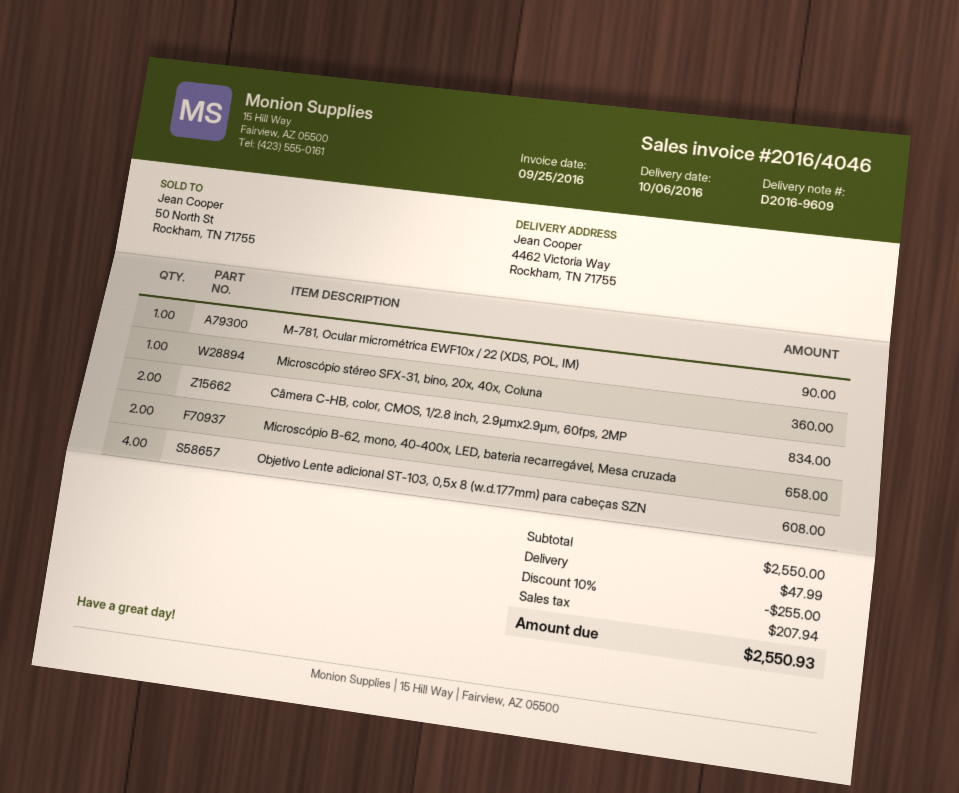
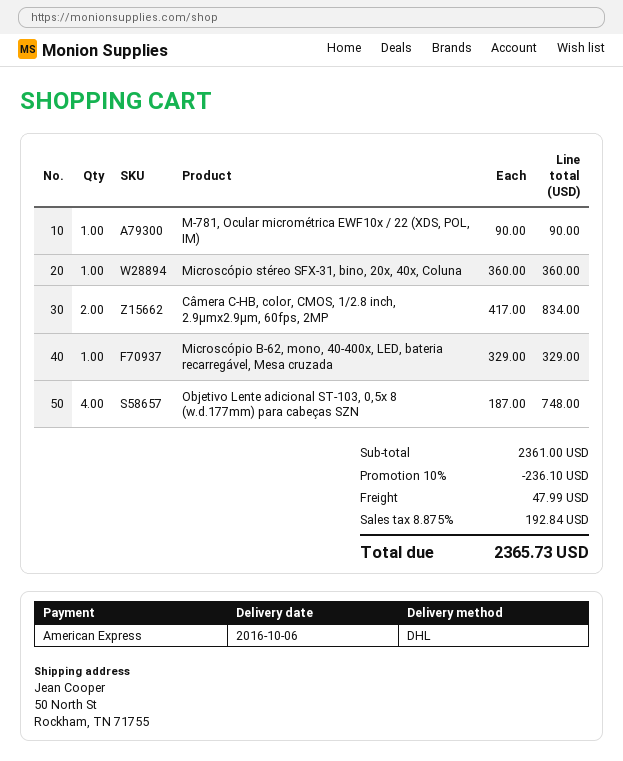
ship to: 4462 Victoria Way, Rockham, TN 71755 -> 50 North St, Rockham, TN 71755
Microscópio B-62, mono, 40-400x, LED, bateria recarregável, Mesa cruzada: 2 for 658.00 -> 1 for 329.00
Objetivo Lente adicional ST-103, 0,5x 8 (w.d.177mm) para cabeças SZN: 4 for 608.00 -> 4 for 748.00
subtotal: 2550.00 -> 2361.00
discount: 10% = 255.00 -> 10% = 236.10
tax: 207.94 -> 192.84
total: 2550.93 -> 2365.73

